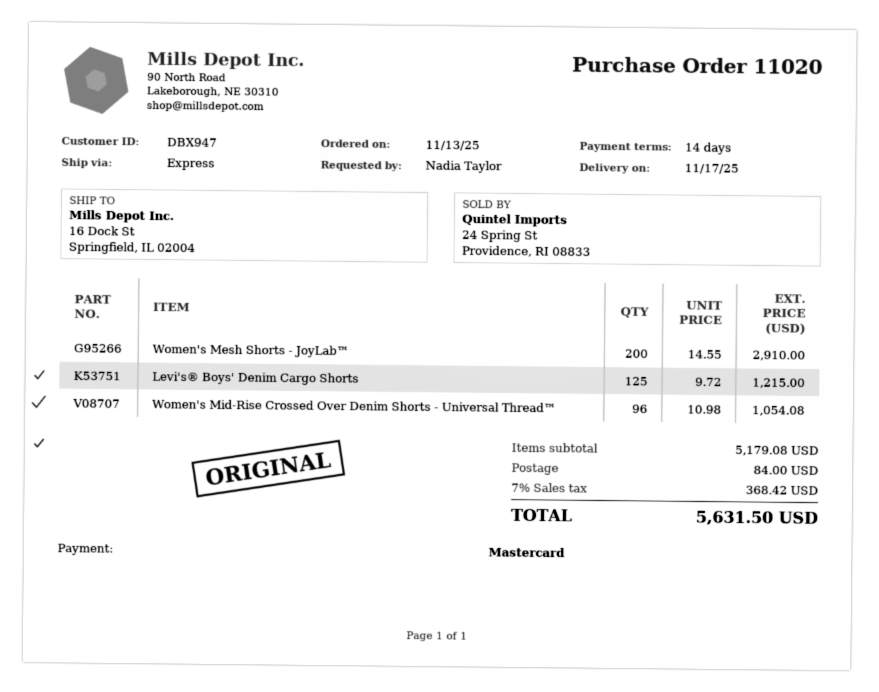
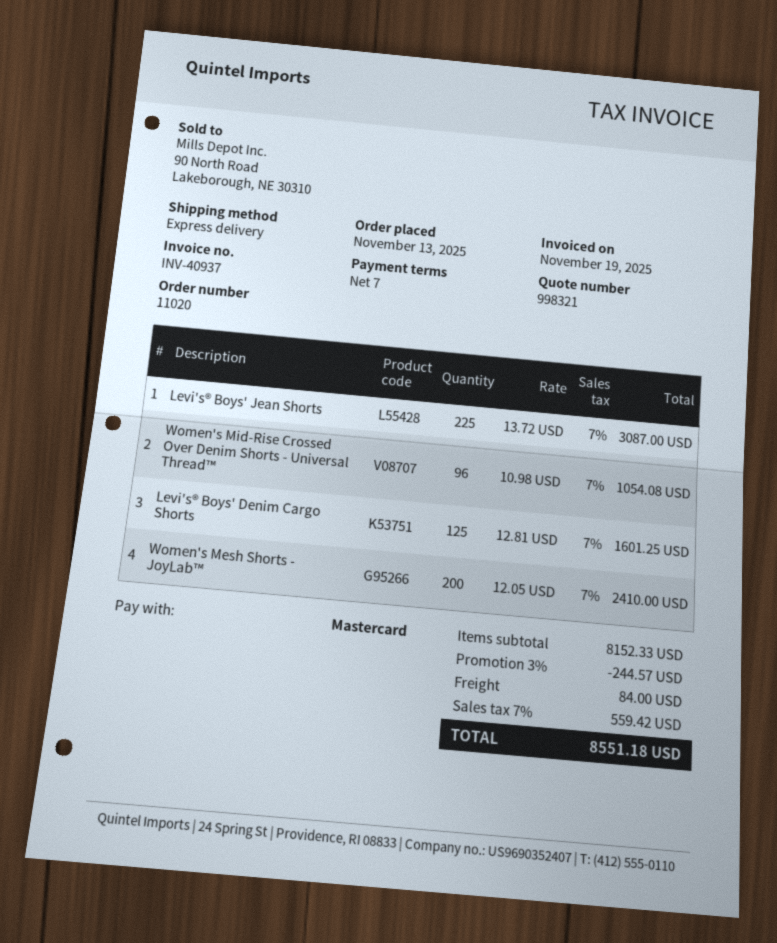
payment terms: 14 days -> 7 days
Women's Mesh Shorts - JoyLab™: 200 x 14.55 = 2910.00 -> 200 x 12.05 = 2410.00
Levi's® Boys' Denim Cargo Shorts: 125 x 9.72 = 1215.00 -> 125 x 12.81 = 1601.25
Levi's® Boys' Jean Shorts: none -> 225 x 13.72 = 3087.00
subtotal: 5179.08 -> 8152.33
discount: none -> 3% = 244.57
tax: 7% = 368.42 -> 7% = 559.42
total: 5631.50 -> 8551.18

